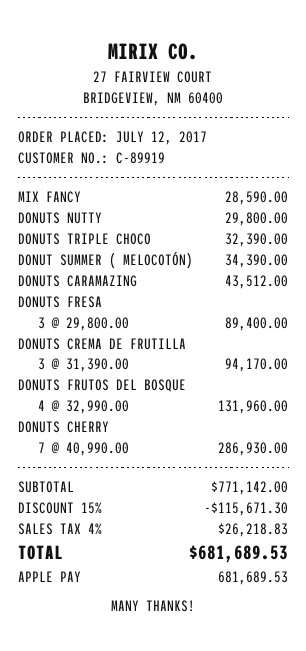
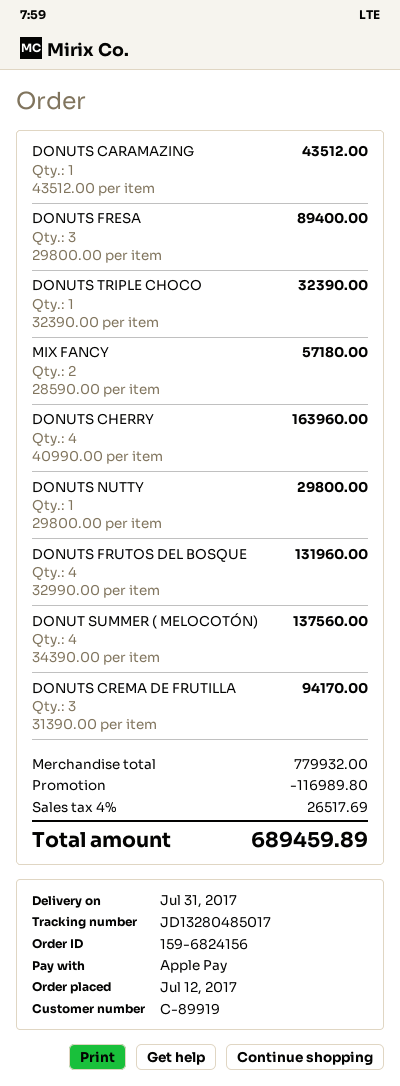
MIX FANCY: 1 x 28590.00 = 28590.00 -> 2 x 28590.00 = 57180.00
DONUT SUMMER ( MELOCOTÓN): 1 x 34390.00 = 34390.00 -> 4 x 34390.00 = 137560.00
DONUTS CHERRY: 7 x 40990.00 = 286930.00 -> 4 x 40990.00 = 163960.00
subtotal: 771142.00 -> 779932.00
discount: 115671.30 -> 116989.80
tax: 4% = 26218.83 -> 4% = 26517.69
total: 681689.53 -> 689459.89

